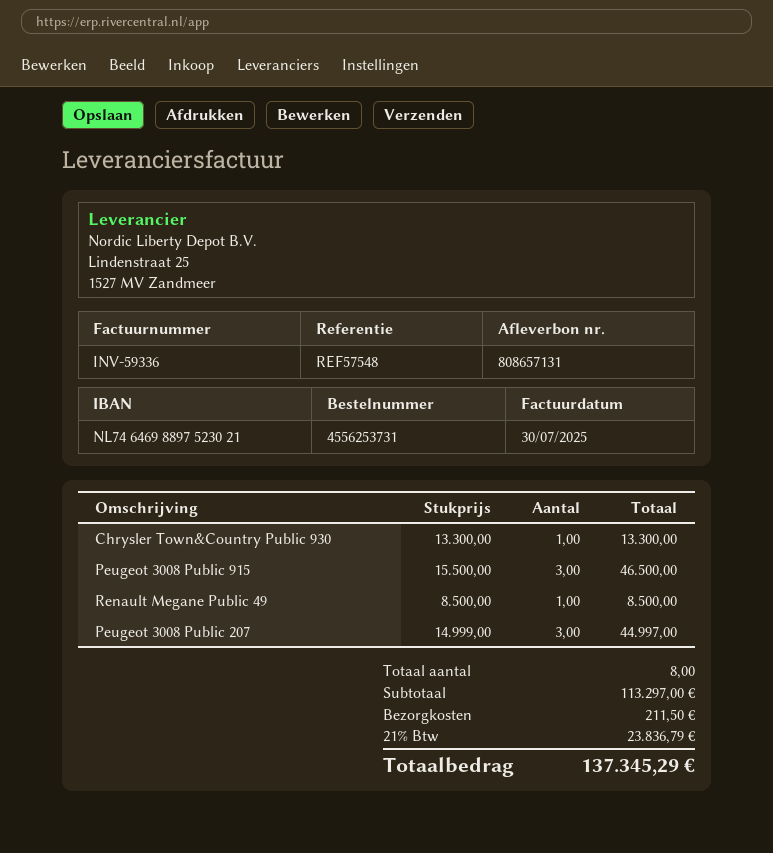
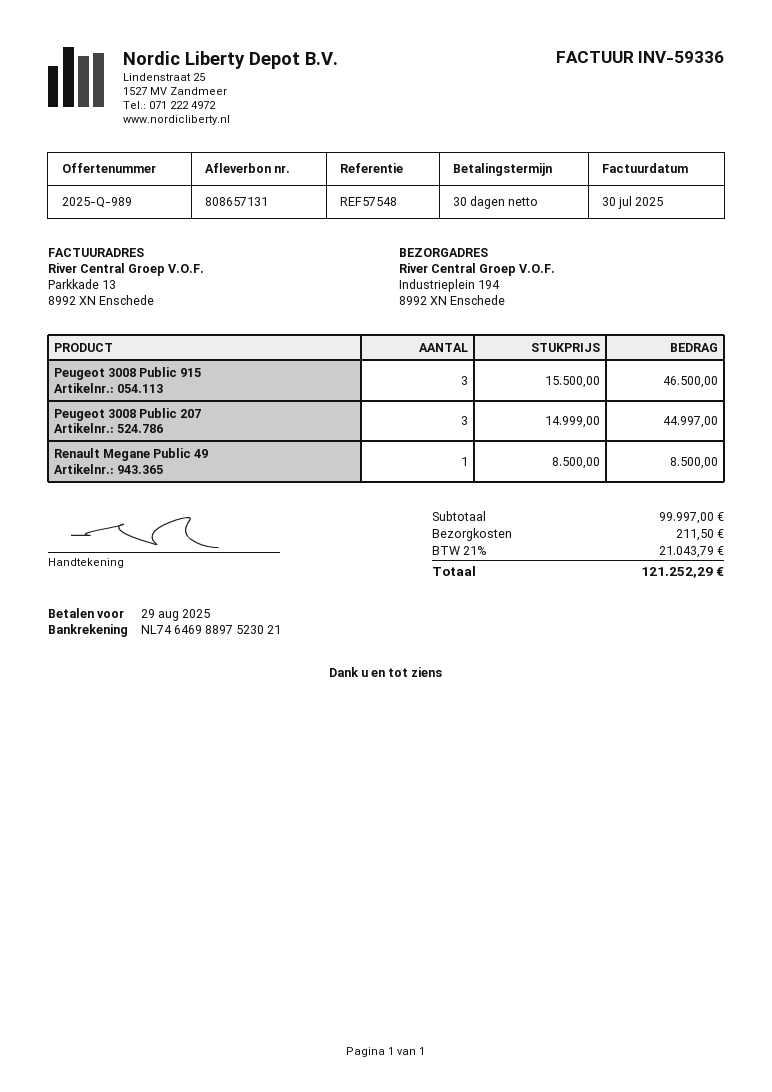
Chrysler Town&Country Public 930: 1 x 13300.00 = 13300.00 -> none
subtotal: 113297.00 -> 99997.00
tax: 21% = 23836.79 -> 21% = 21043.79
total: 137345.29 -> 121252.29

